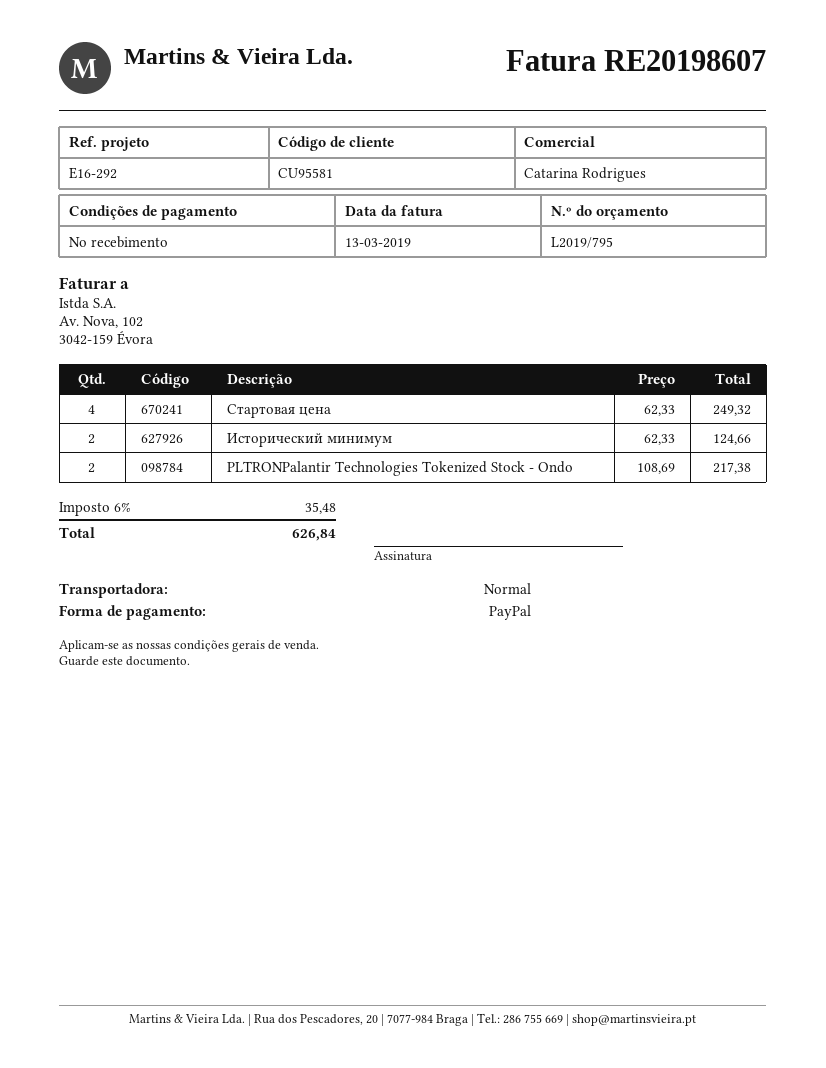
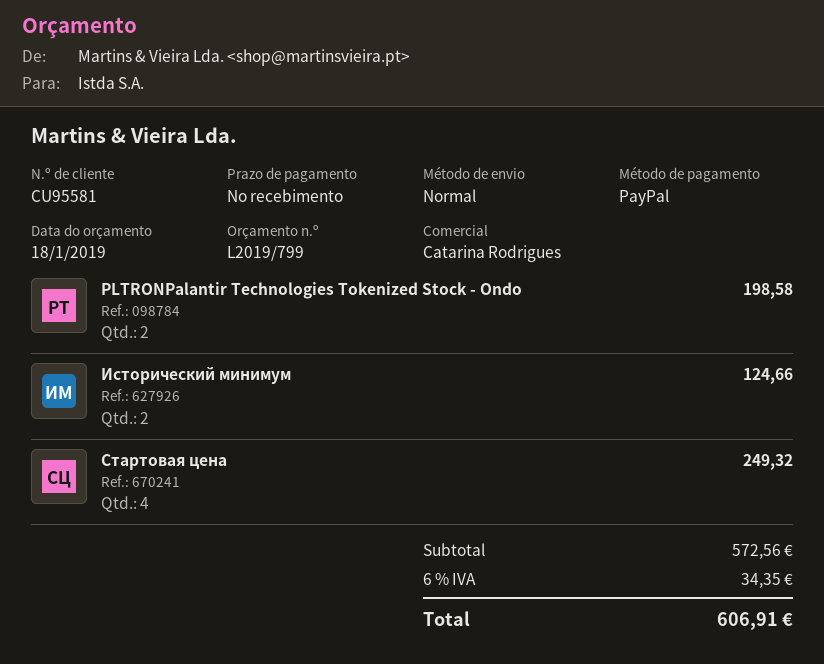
quote number: L2019/795 -> L2019/799
PLTRONPalantir Technologies Tokenized Stock - Ondo: 2 for 217.38 -> 2 for 198.58
tax: 6% = 35.48 -> 6% = 34.35
total: 626.84 -> 606.91

